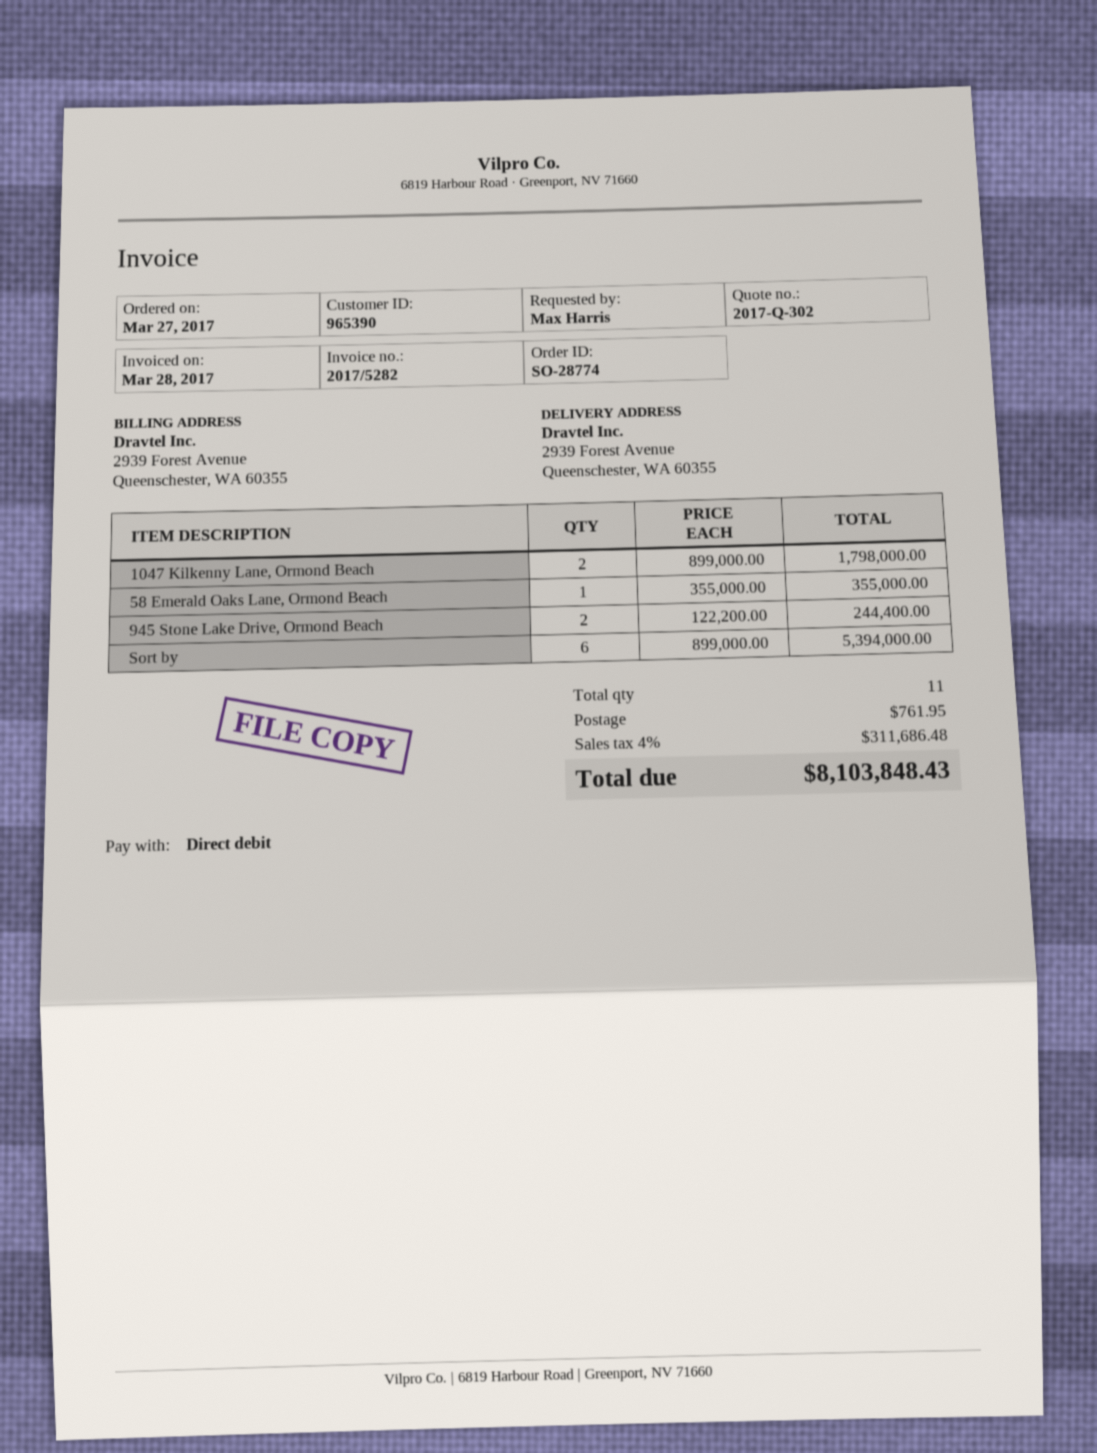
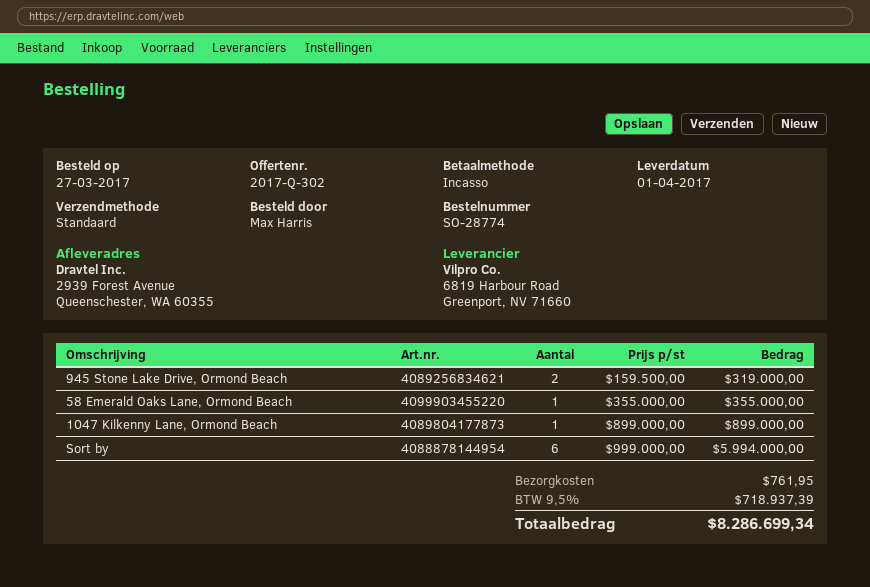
1047 Kilkenny Lane, Ormond Beach: 2 x 899000.00 = 1798000.00 -> 1 x 899000.00 = 899000.00
945 Stone Lake Drive, Ormond Beach: 2 x 122200.00 = 244400.00 -> 2 x 159500.00 = 319000.00
Sort by: 6 x 899000.00 = 5394000.00 -> 6 x 999000.00 = 5994000.00
tax: 4% = 311686.48 -> 9.5% = 718937.39
total: 8103848.43 -> 8286699.34

